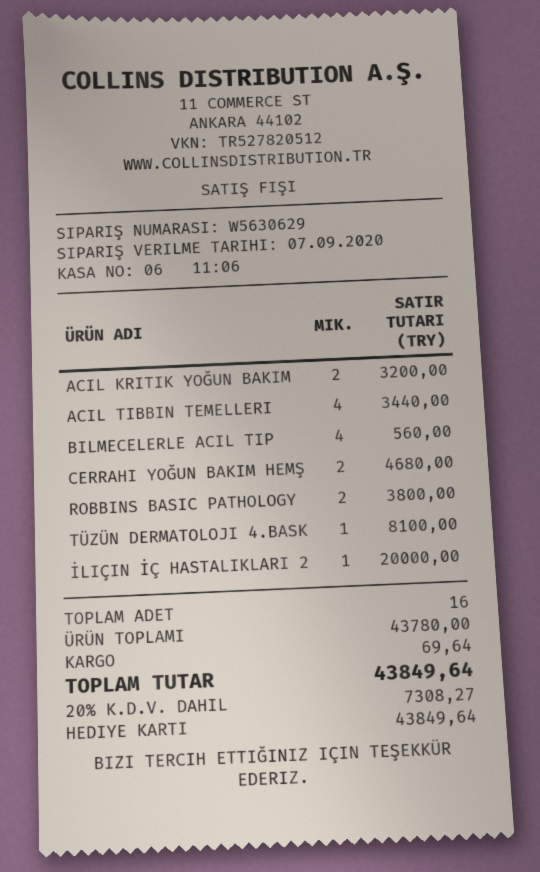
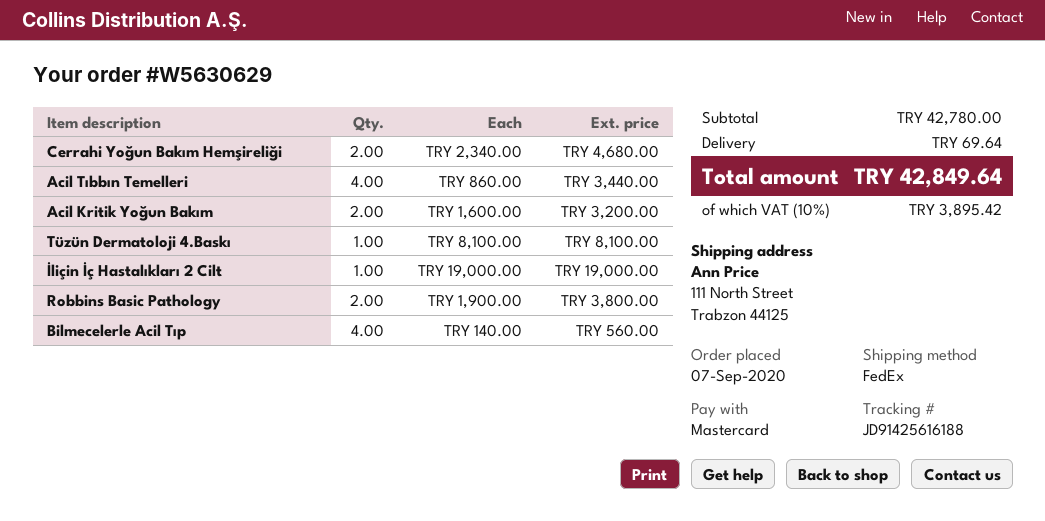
payment method: gift card -> Mastercard
İLIÇIN İÇ HASTALIKLARI 2: 1 for 20000.00 -> 1 for 19000.00
subtotal: 43780.00 -> 42780.00
tax: 20% = 7308.27 -> 10% = 3895.42
total: 43849.64 -> 42849.64

